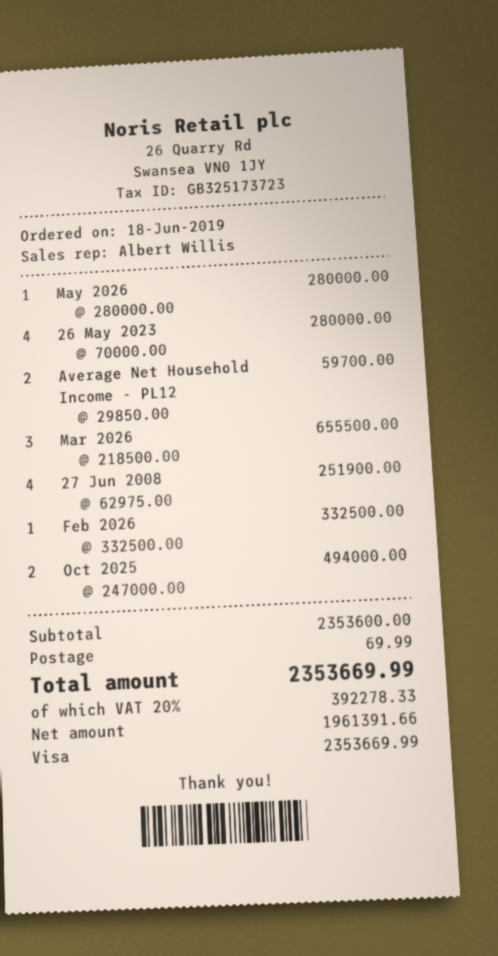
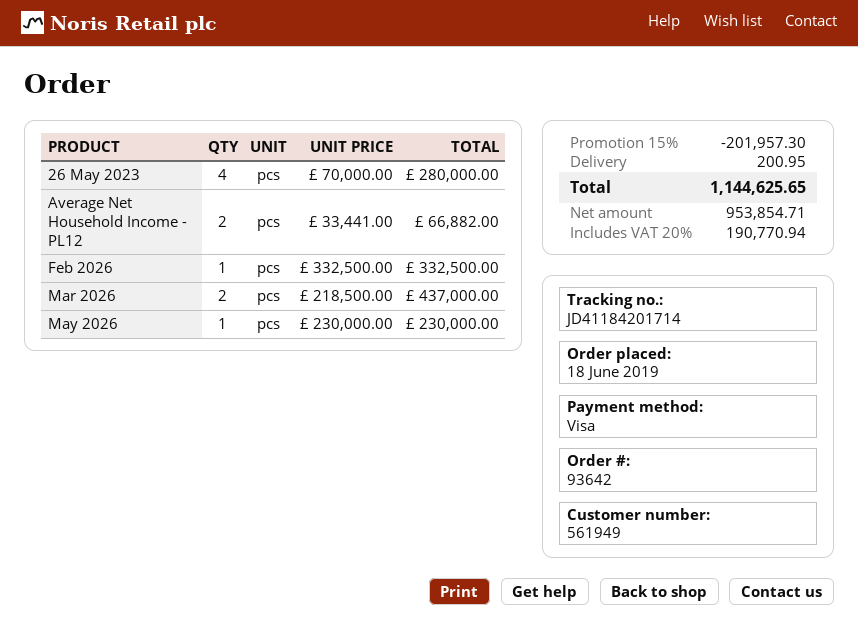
May 2026: 1 x 280000.00 = 280000.00 -> 1 x 230000.00 = 230000.00
Average Net Household Income - PL12: 2 x 29850.00 = 59700.00 -> 2 x 33441.00 = 66882.00
Mar 2026: 3 x 218500.00 = 655500.00 -> 2 x 218500.00 = 437000.00
27 Jun 2008: 4 x 62975.00 = 251900.00 -> none
Oct 2025: 2 x 247000.00 = 494000.00 -> none
discount: none -> 15% = 201957.30
shipping: 69.99 -> 200.95
net: 1961391.66 -> 953854.71
tax: 20% = 392278.33 -> 20% = 190770.94
total: 2353669.99 -> 1144625.65

